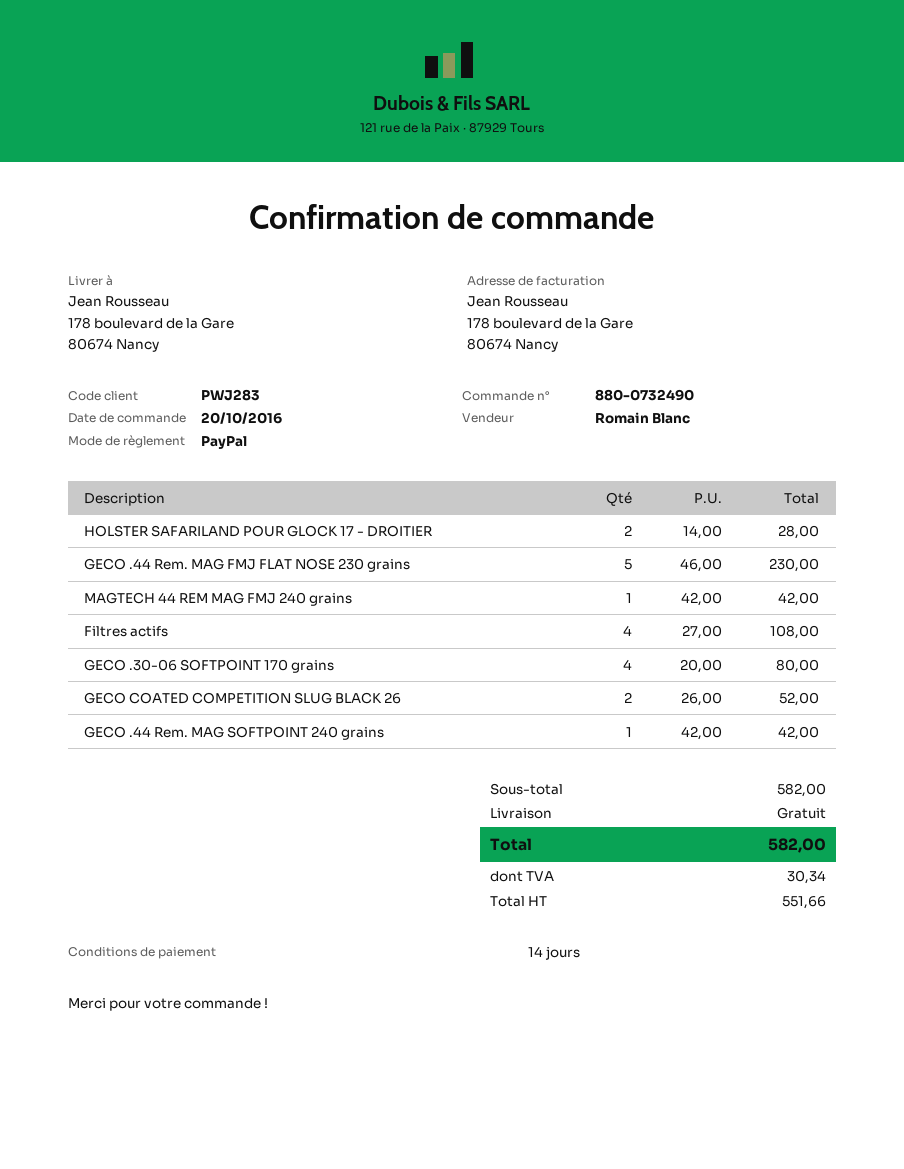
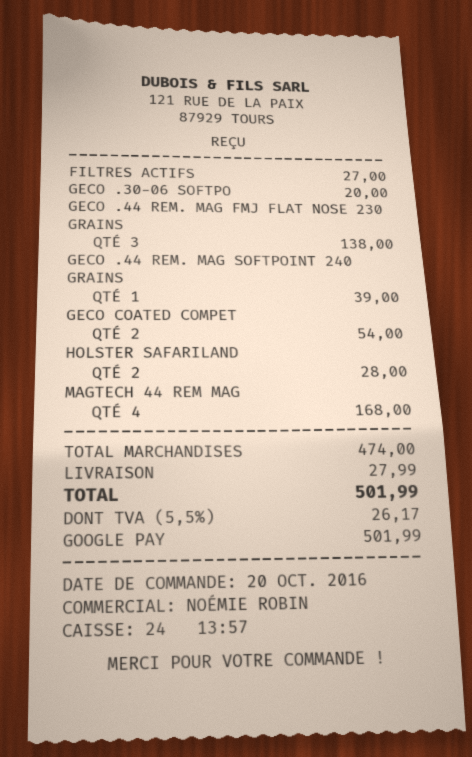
sales rep: Romain Blanc -> NOÉMIE ROBIN
payment method: PayPal -> Google Pay
GECO .44 Rem. MAG FMJ FLAT NOSE 230 grains: 5 for 230.00 -> 3 for 138.00
MAGTECH 44 REM MAG FMJ 240 grains: 1 for 42.00 -> 4 for 168.00
Filtres actifs: 4 for 108.00 -> 1 for 27.00
GECO .30-06 SOFTPOINT 170 grains: 4 for 80.00 -> 1 for 20.00
GECO COATED COMPETITION SLUG BLACK 26: 2 for 52.00 -> 2 for 54.00
GECO .44 Rem. MAG SOFTPOINT 240 grains: 1 for 42.00 -> 1 for 39.00
subtotal: 582.00 -> 474.00
shipping: 0.00 -> 27.99
tax: 30.34 -> 26.17
total: 582.00 -> 501.99

